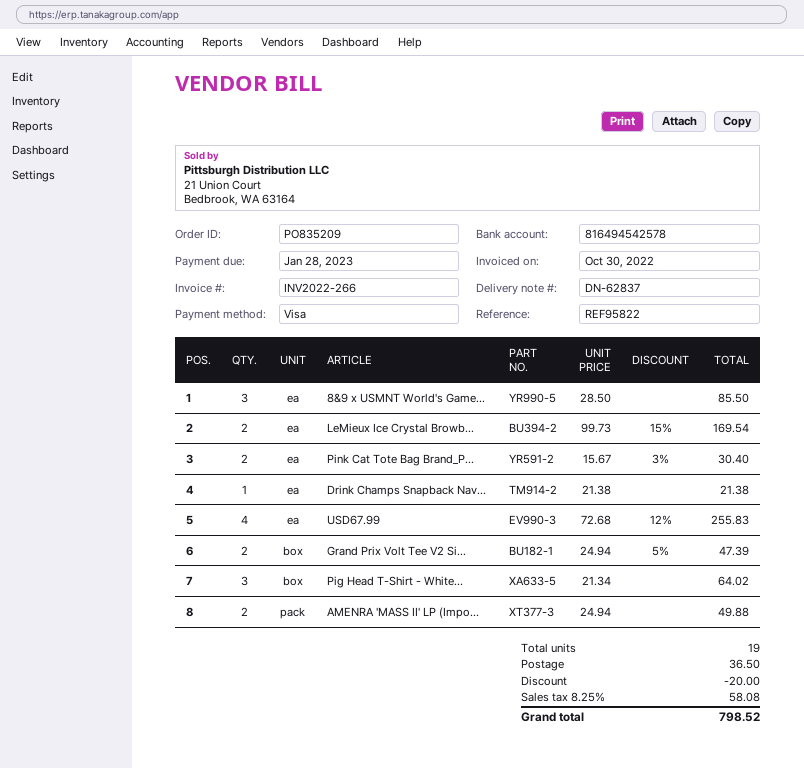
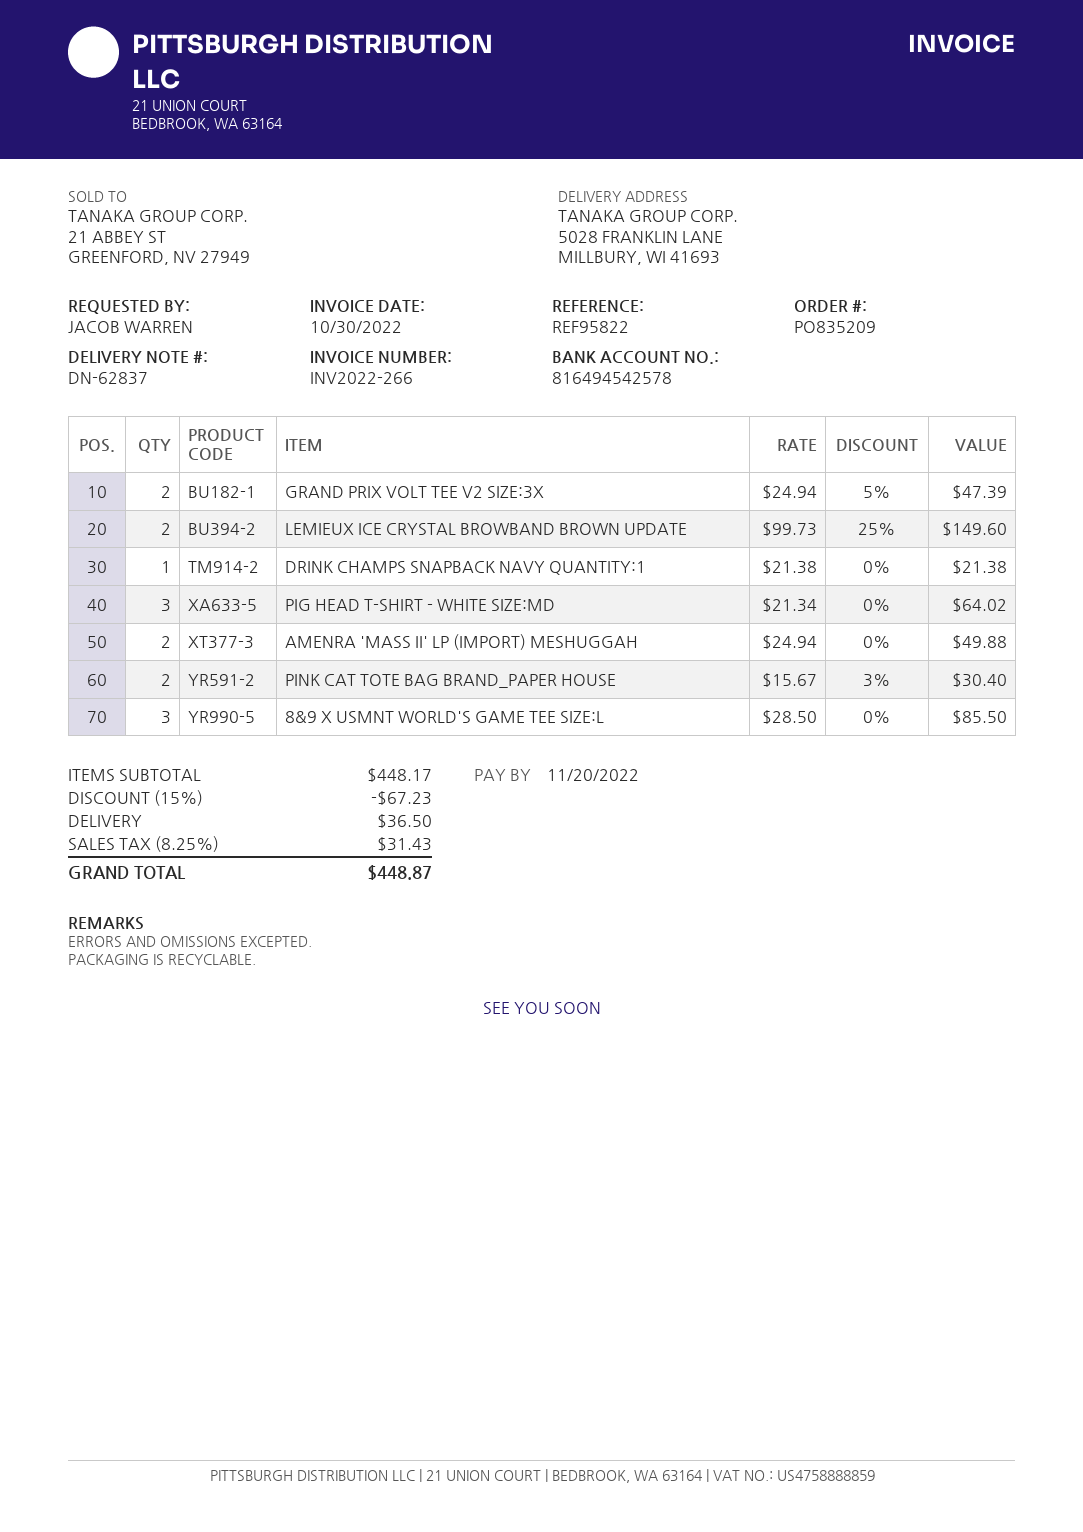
due date: 2023-01-28 -> 2022-11-20
LeMieux Ice Crystal Browb...: 2 x 99.73 - 15% = 169.54 -> 2 x 99.73 - 25% = 149.60
USD67.99: 4 x 72.68 - 12% = 255.83 -> none
discount: 20.00 -> 67.23
tax: 8.25% = 58.08 -> 8.25% = 31.43
total: 798.52 -> 448.87

